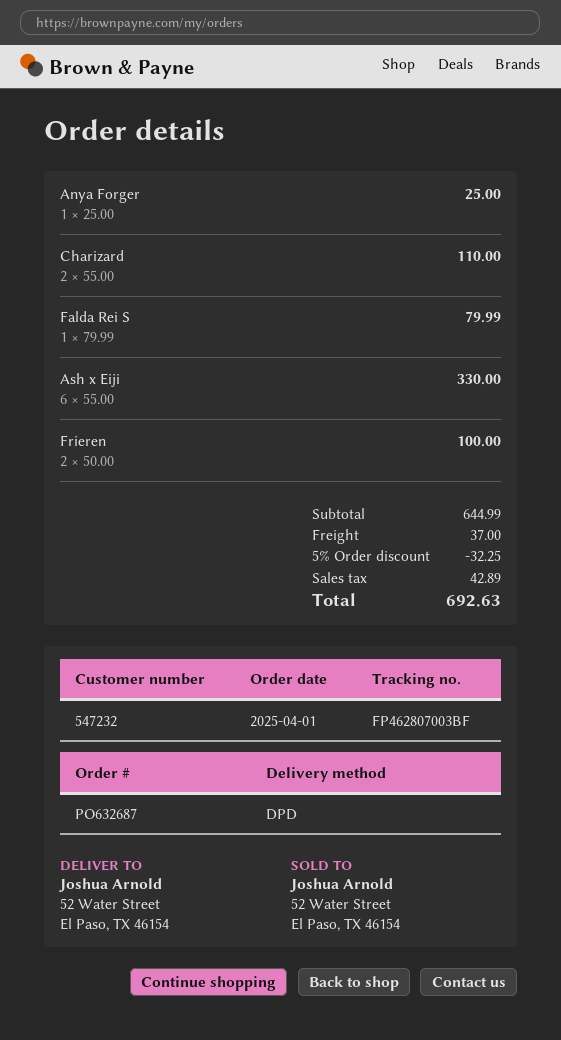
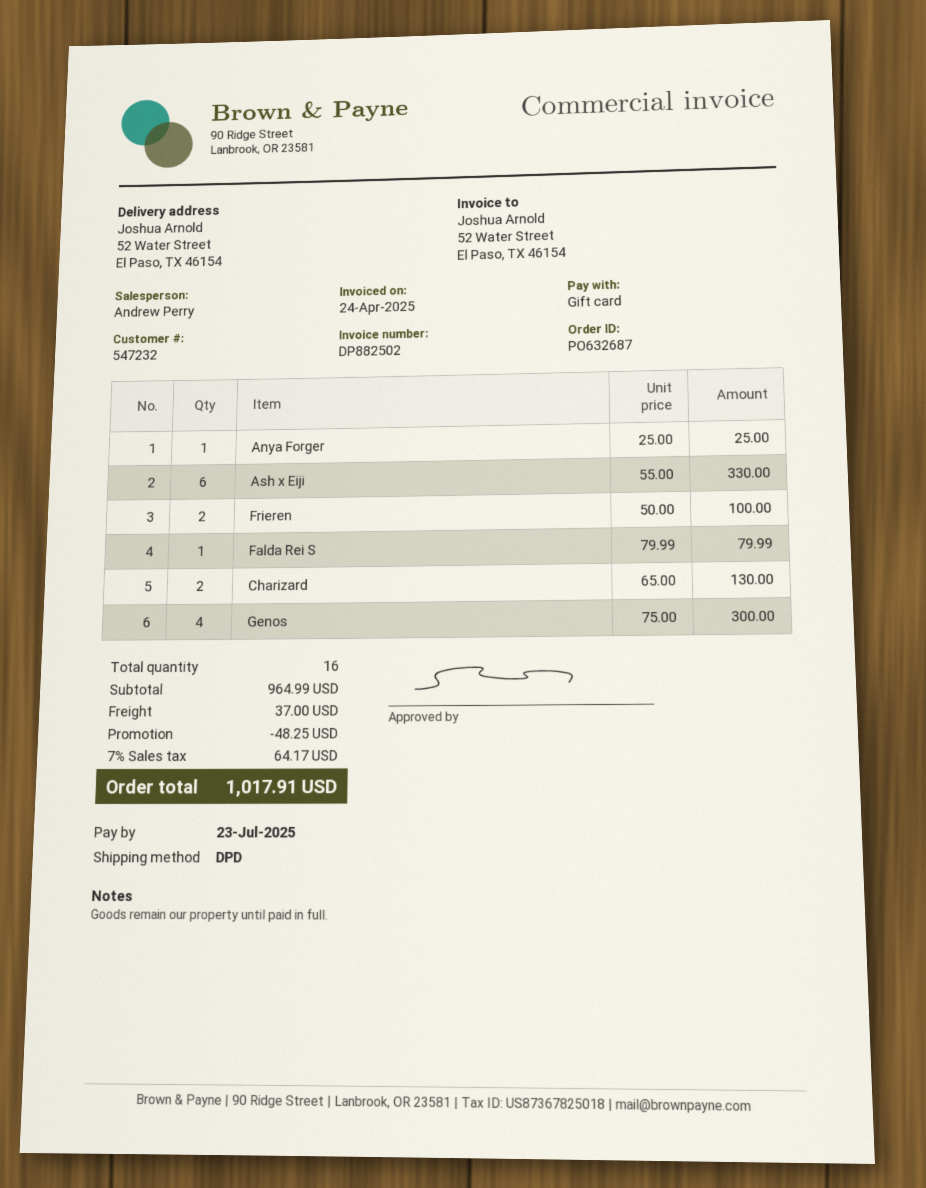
Charizard: 2 x 55.00 = 110.00 -> 2 x 65.00 = 130.00
Genos: none -> 4 x 75.00 = 300.00
subtotal: 644.99 -> 964.99
discount: 32.25 -> 48.25
tax: 42.89 -> 64.17
total: 692.63 -> 1017.91

